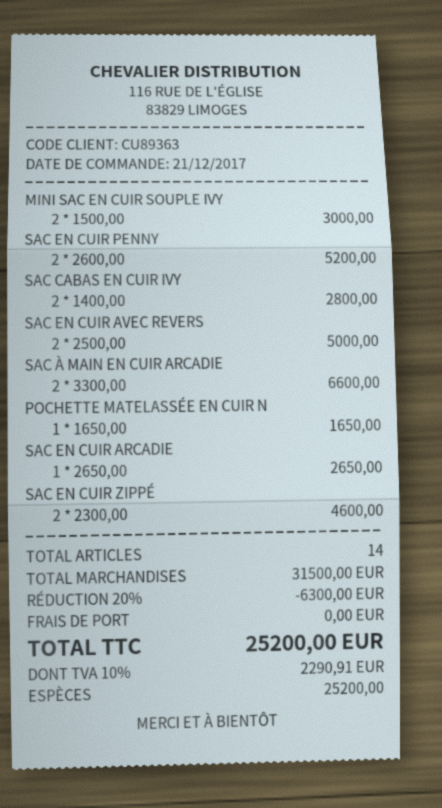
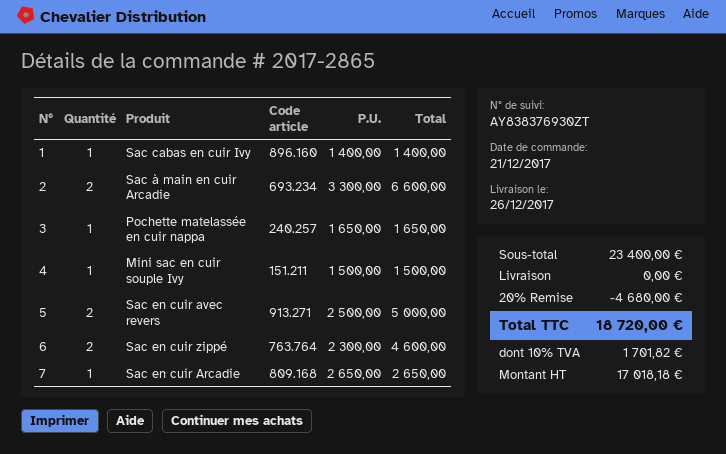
MINI SAC EN CUIR SOUPLE IVY: 2 x 1500.00 = 3000.00 -> 1 x 1500.00 = 1500.00
SAC EN CUIR PENNY: 2 x 2600.00 = 5200.00 -> none
SAC CABAS EN CUIR IVY: 2 x 1400.00 = 2800.00 -> 1 x 1400.00 = 1400.00
subtotal: 31500.00 -> 23400.00
discount: 20% = 6300.00 -> 20% = 4680.00
tax: 10% = 2290.91 -> 10% = 1701.82
total: 25200.00 -> 18720.00

